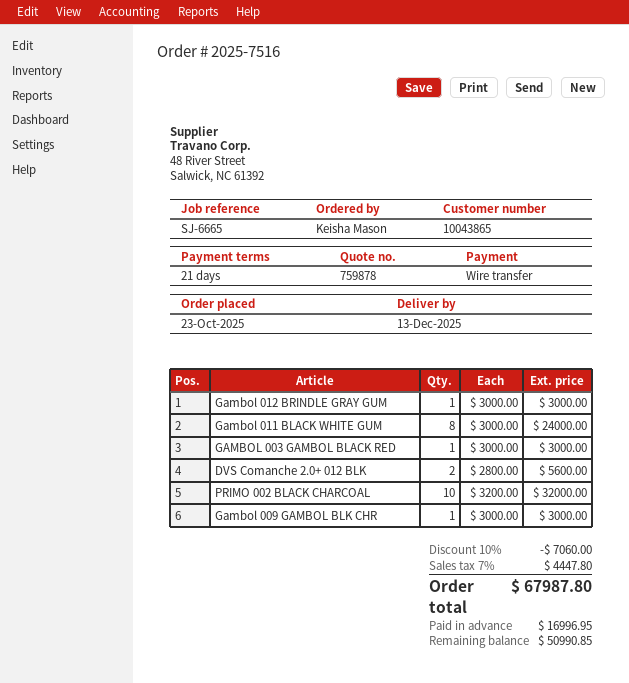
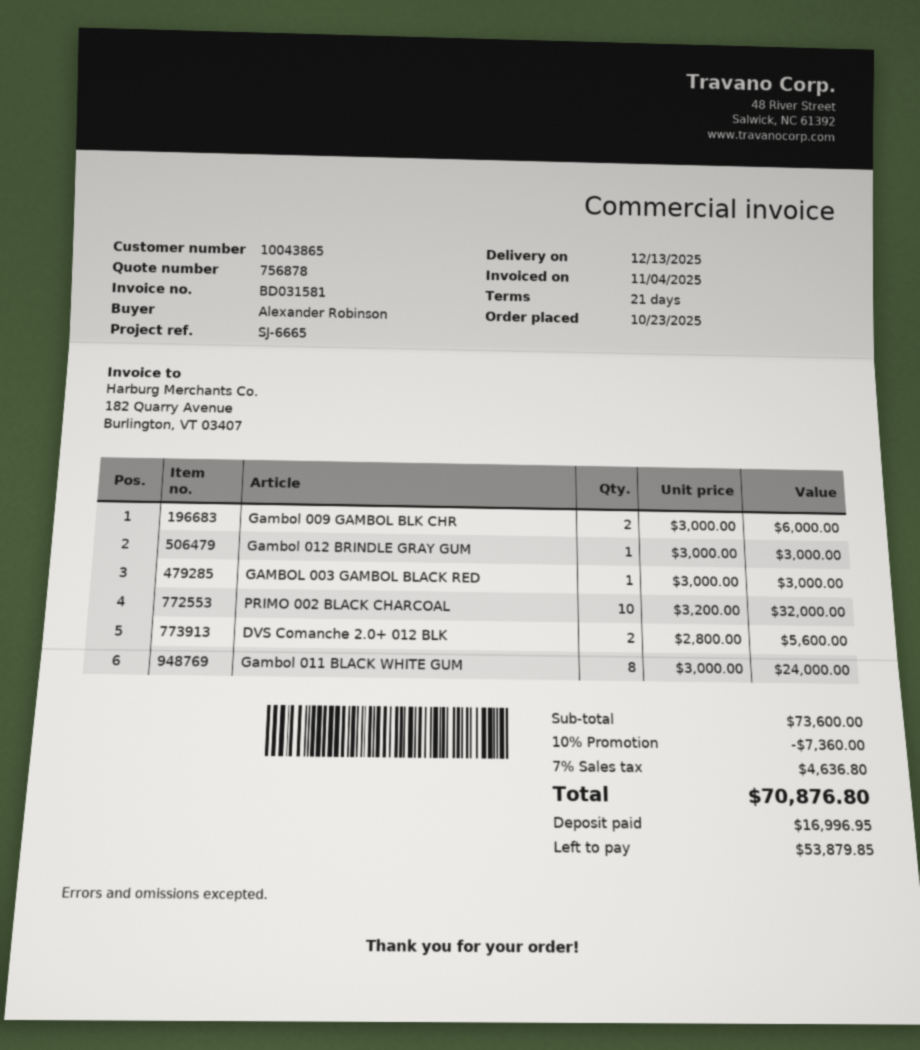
quote number: 759878 -> 756878
ordered by: Keisha Mason -> Alexander Robinson
Gambol 009 GAMBOL BLK CHR: 1 x 3000.00 = 3000.00 -> 2 x 3000.00 = 6000.00
discount: 10% = 7060.00 -> 10% = 7360.00
tax: 7% = 4447.80 -> 7% = 4636.80
total: 67987.80 -> 70876.80
balance: 50990.85 -> 53879.85

